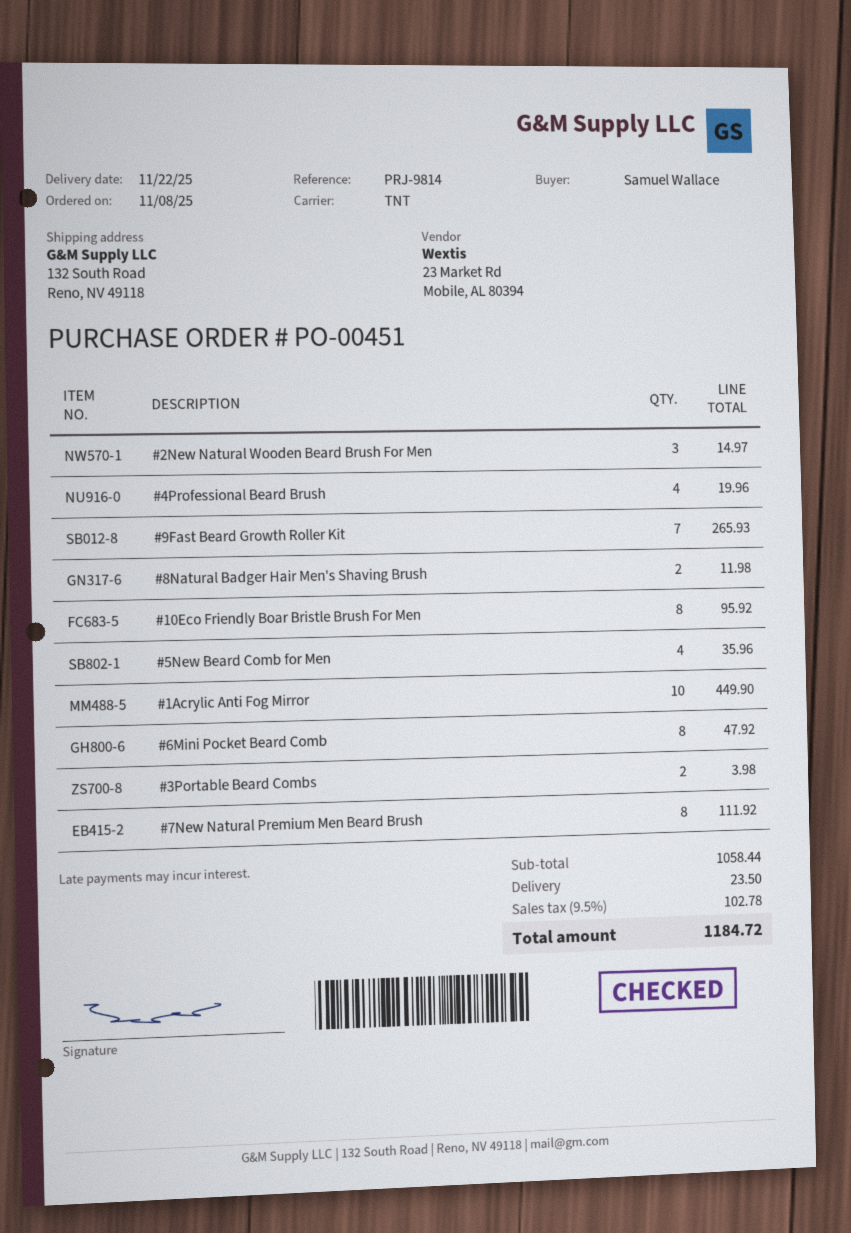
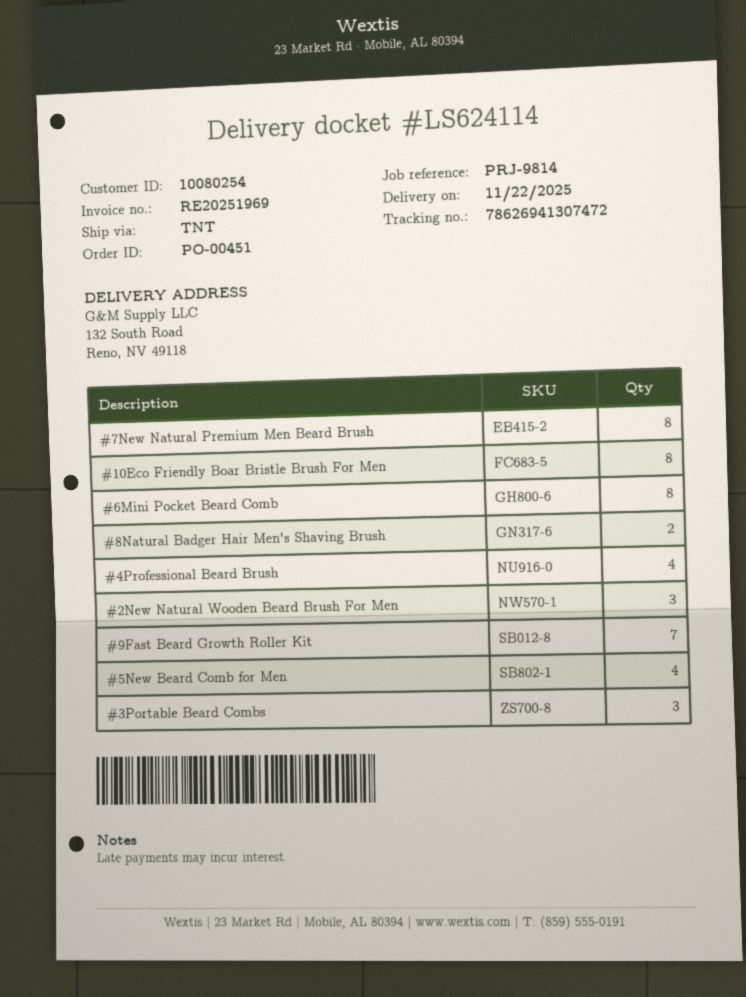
#1Acrylic Anti Fog Mirror: 10 -> none
#3Portable Beard Combs: 2 -> 3

